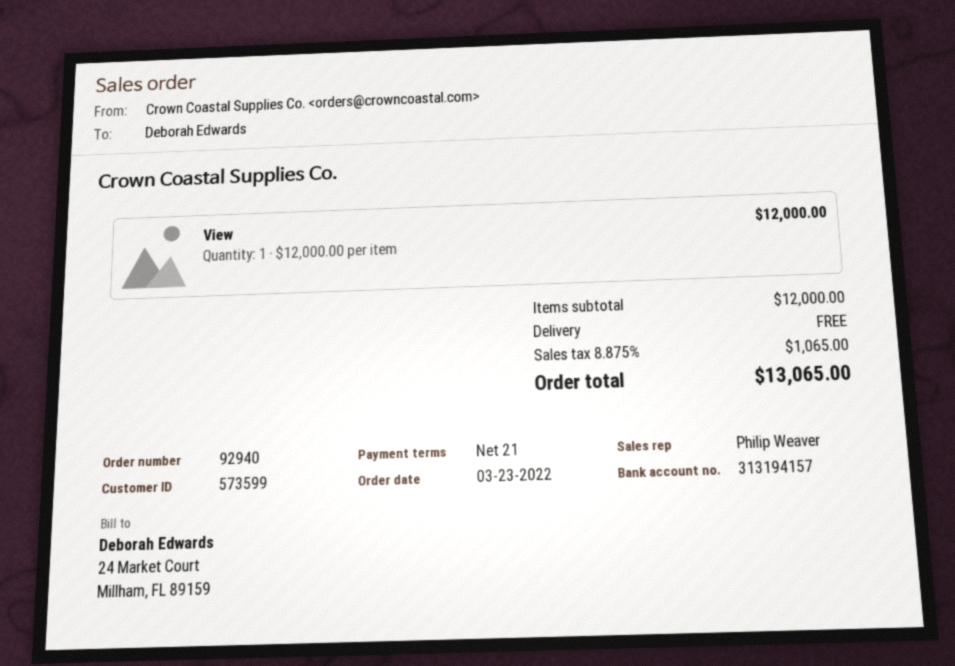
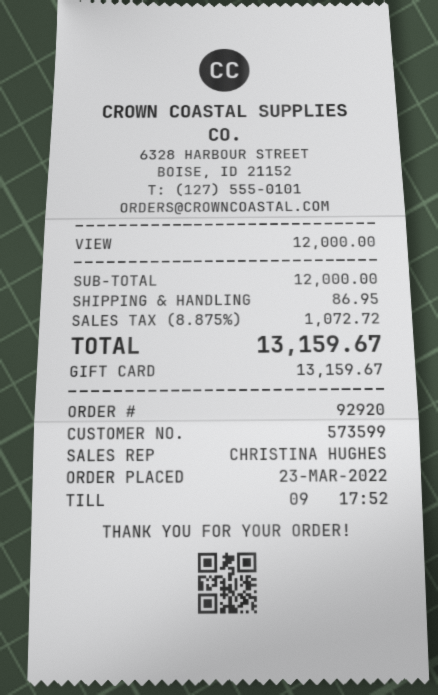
order number: 92940 -> 92920
sales rep: Philip Weaver -> CHRISTINA HUGHES
shipping: 0.00 -> 86.95
tax: 8.875% = 1065.00 -> 8.875% = 1072.72
total: 13065.00 -> 13159.67

